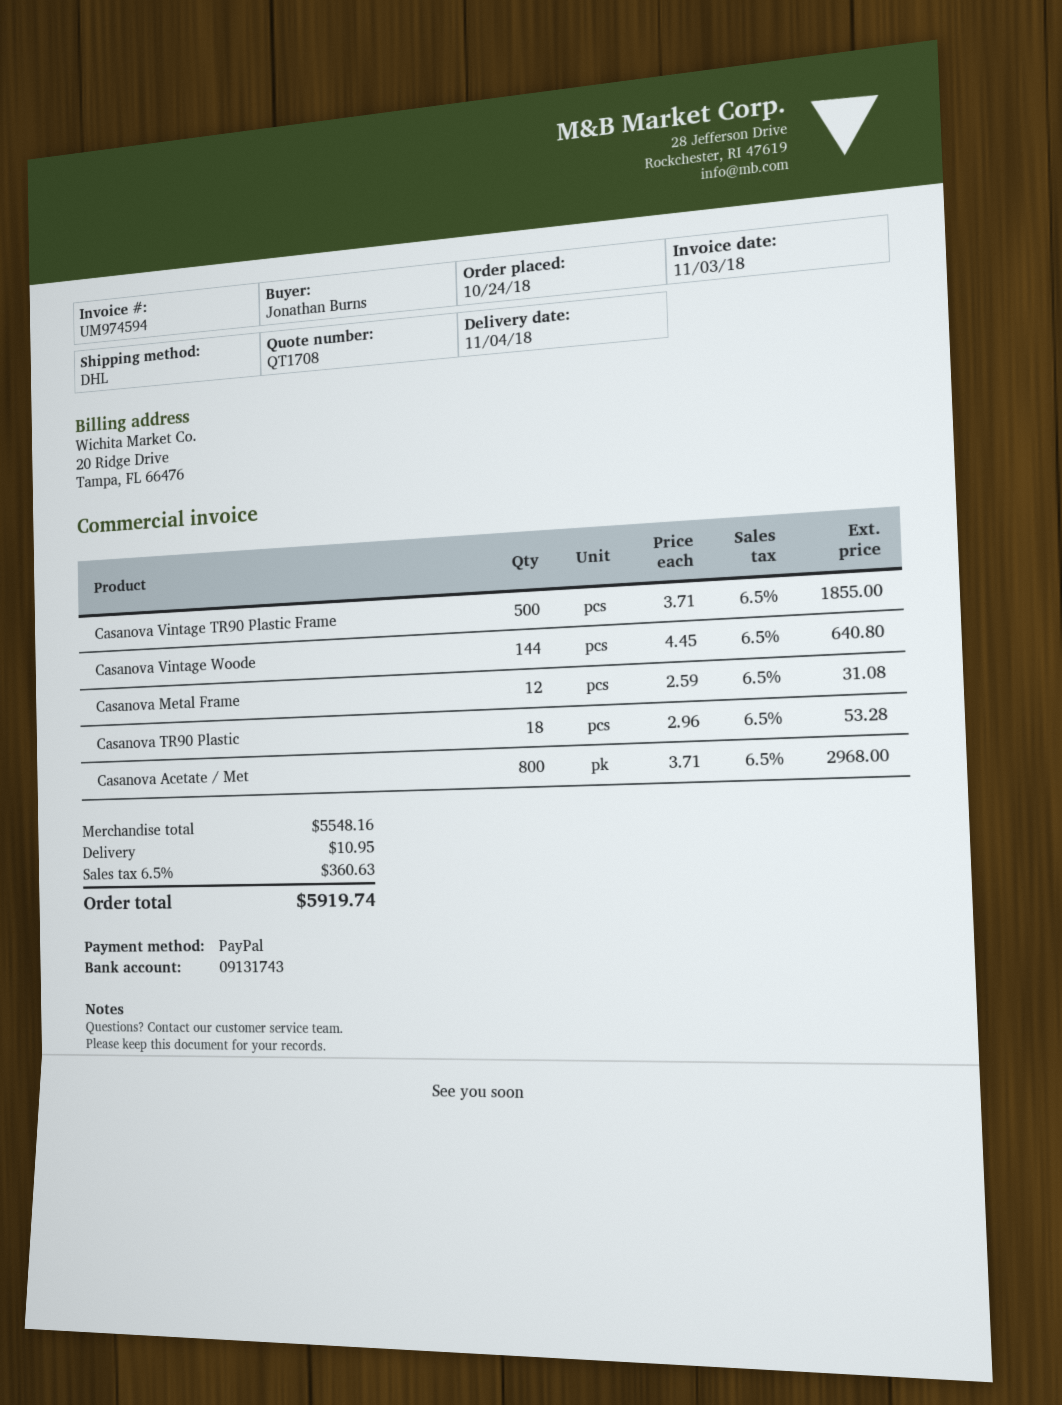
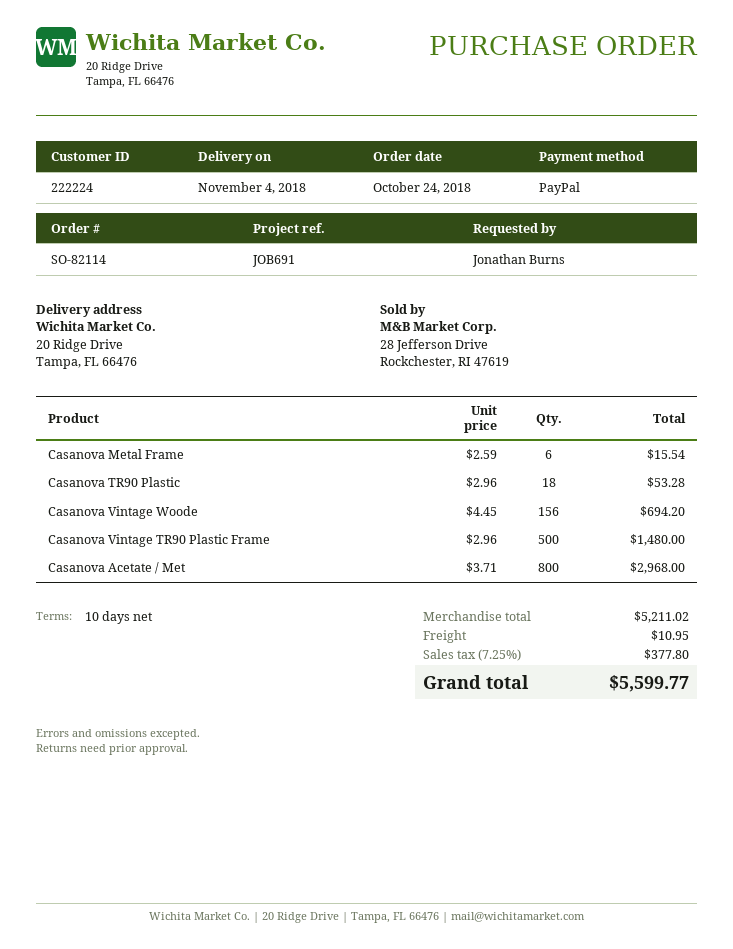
Casanova Vintage TR90 Plastic Frame: 500 x 3.71 = 1855.00 -> 500 x 2.96 = 1480.00
Casanova Vintage Woode: 144 x 4.45 = 640.80 -> 156 x 4.45 = 694.20
Casanova Metal Frame: 12 x 2.59 = 31.08 -> 6 x 2.59 = 15.54
subtotal: 5548.16 -> 5211.02
tax: 6.5% = 360.63 -> 7.25% = 377.80
total: 5919.74 -> 5599.77

